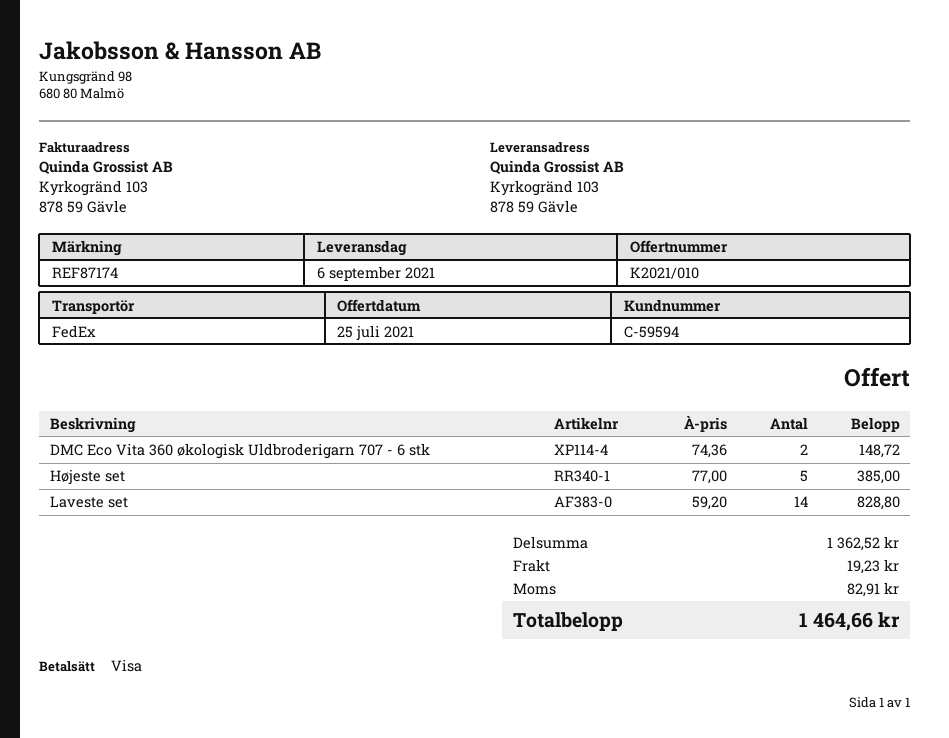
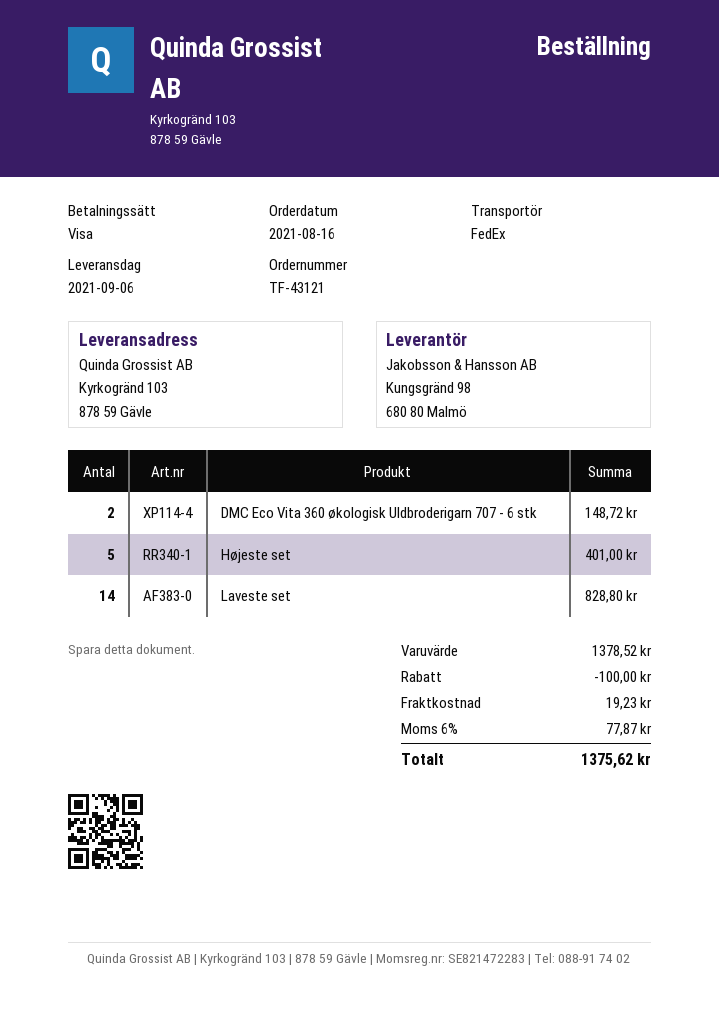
Højeste set: 5 for 385.00 -> 5 for 401.00
subtotal: 1362.52 -> 1378.52
discount: none -> 100.00
tax: 82.91 -> 77.87
total: 1464.66 -> 1375.62

